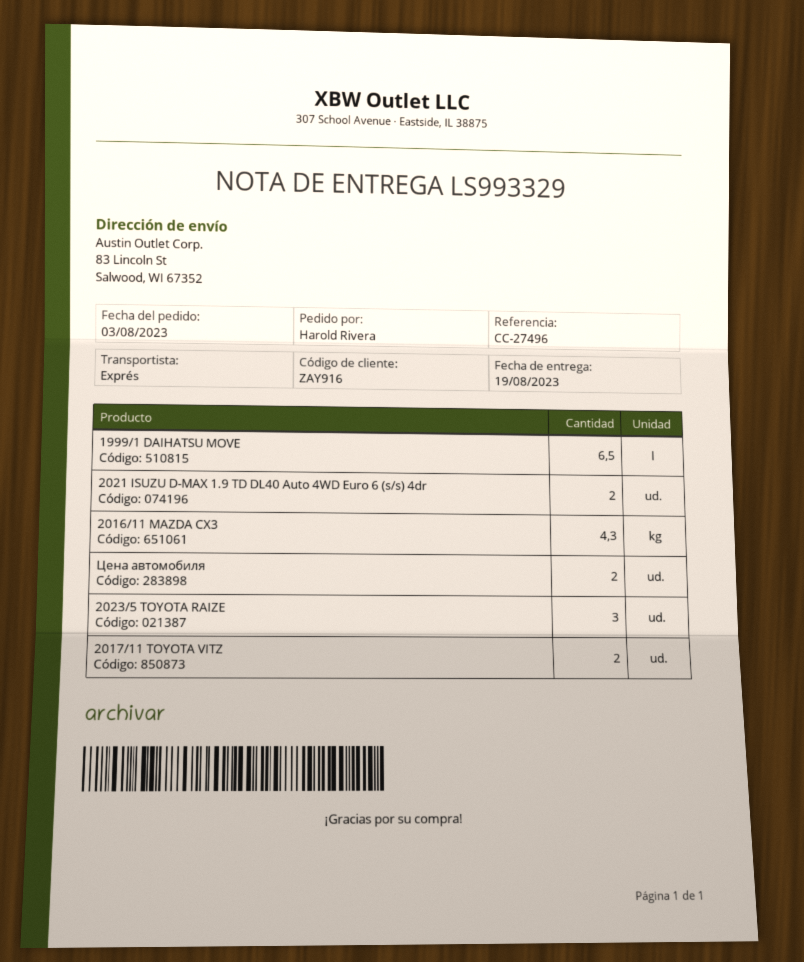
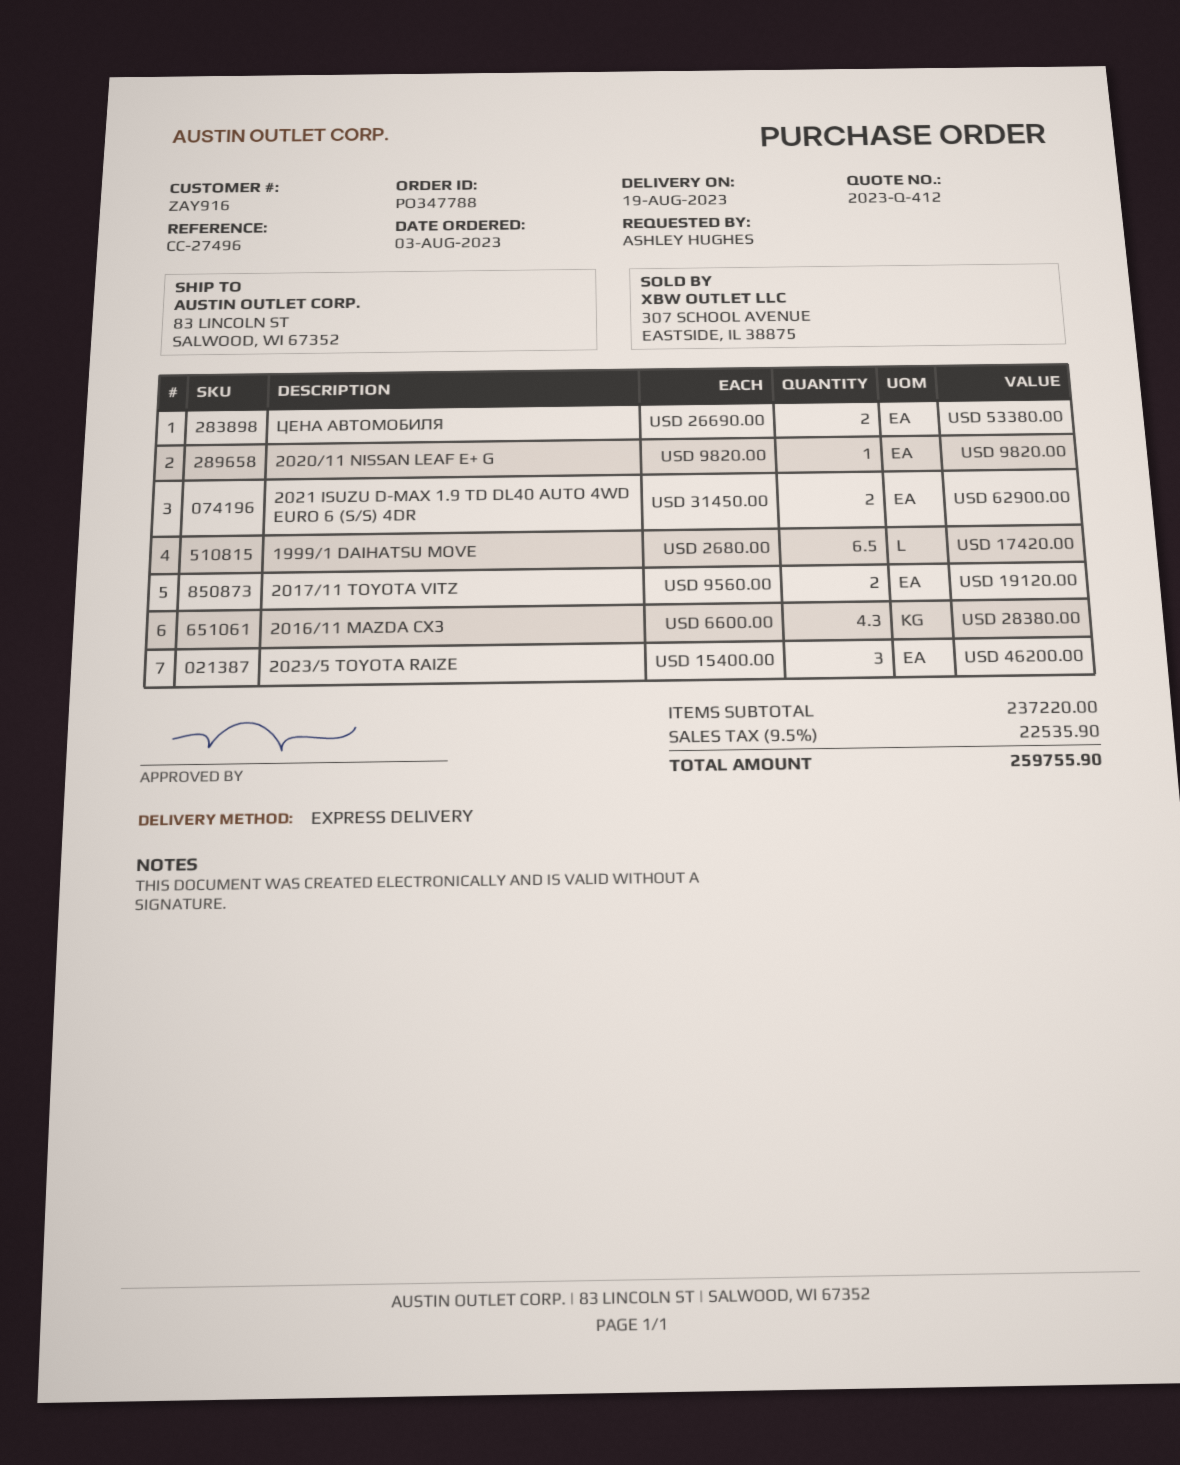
ordered by: Harold Rivera -> ASHLEY HUGHES
2020/11 NISSAN LEAF E+ G: none -> 1

